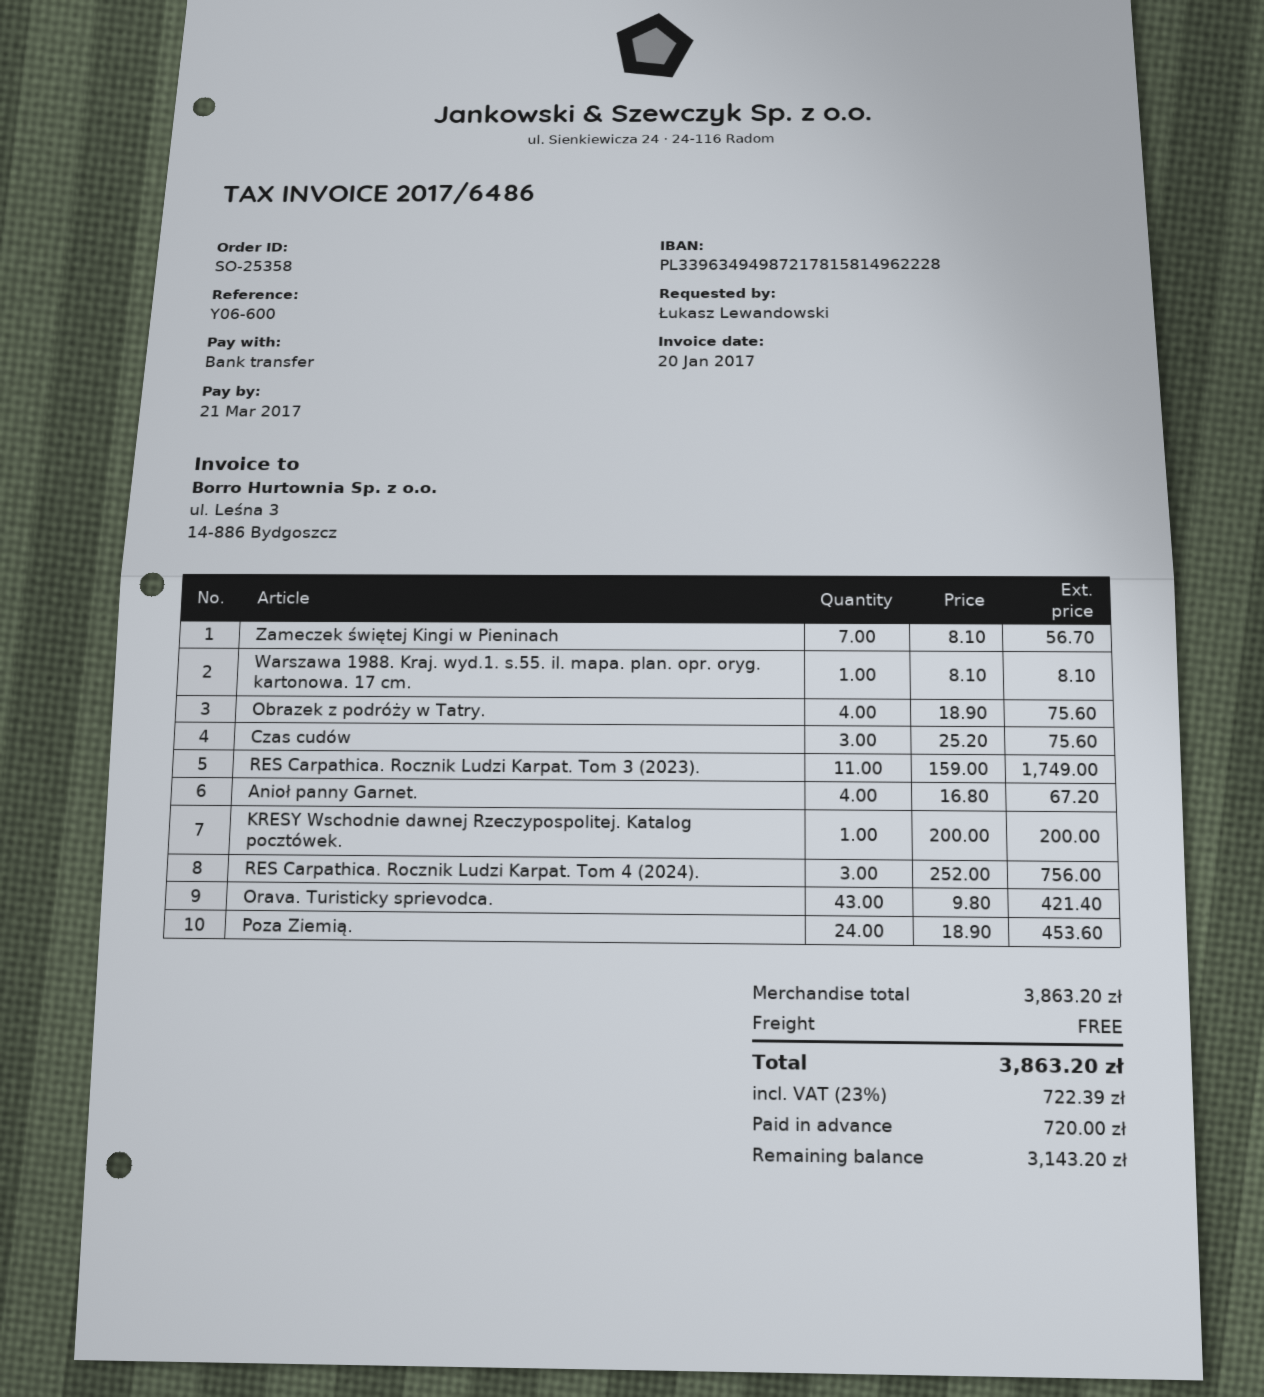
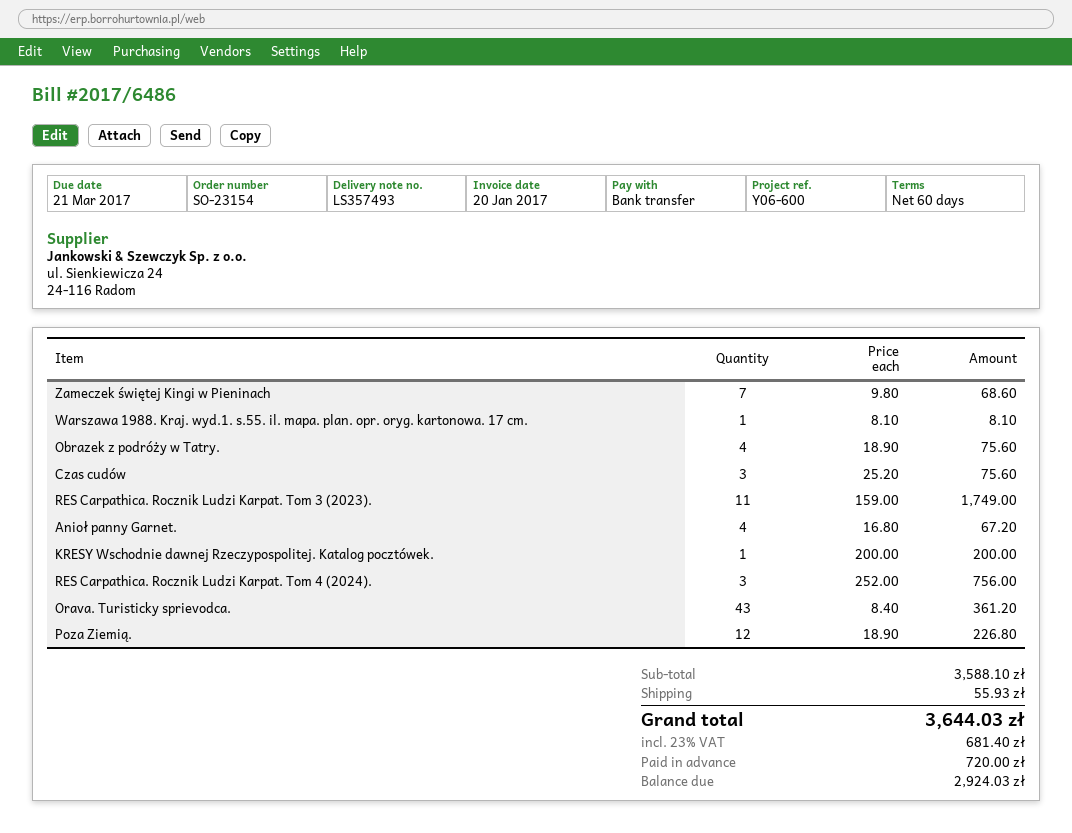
order number: SO-25358 -> SO-23154
Zameczek świętej Kingi w Pieninach: 7 x 8.10 = 56.70 -> 7 x 9.80 = 68.60
Orava. Turisticky sprievodca.: 43 x 9.80 = 421.40 -> 43 x 8.40 = 361.20
Poza Ziemią.: 24 x 18.90 = 453.60 -> 12 x 18.90 = 226.80
subtotal: 3863.20 -> 3588.10
shipping: 0.00 -> 55.93
tax: 23% = 722.39 -> 23% = 681.40
total: 3863.20 -> 3644.03
balance: 3143.20 -> 2924.03

